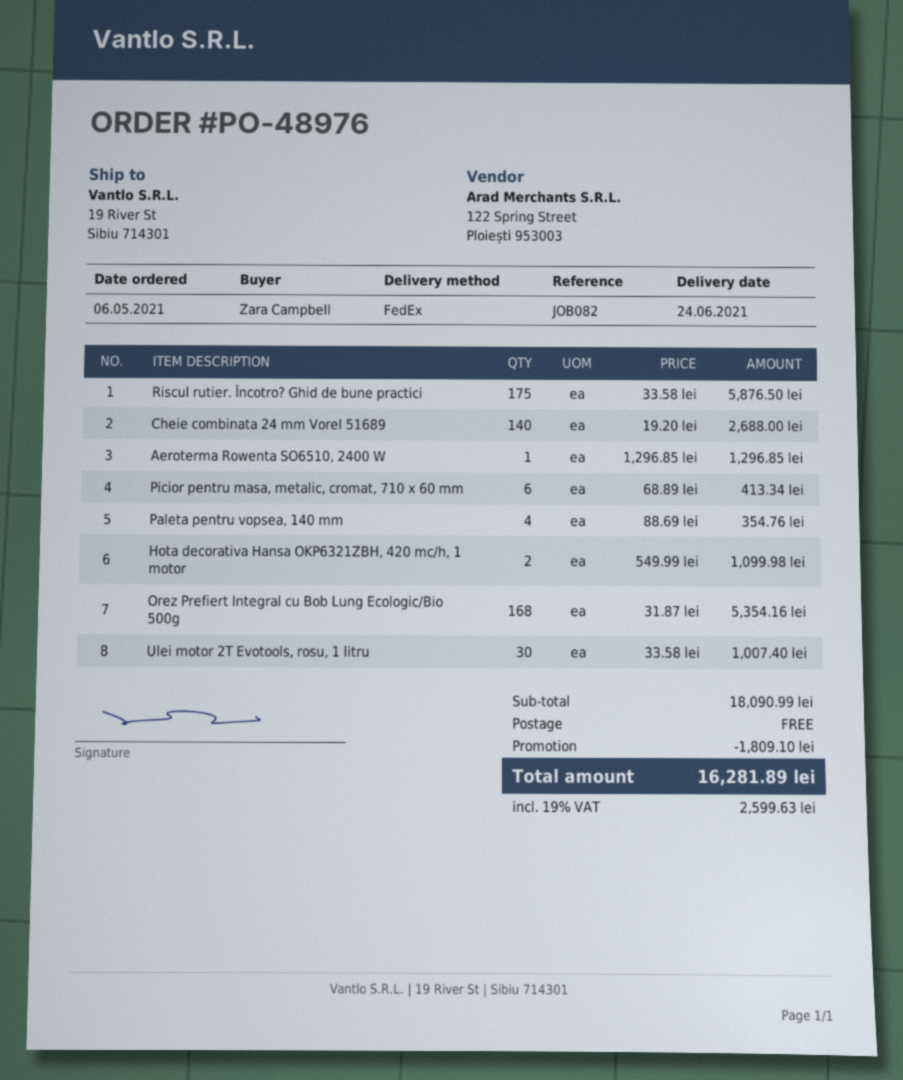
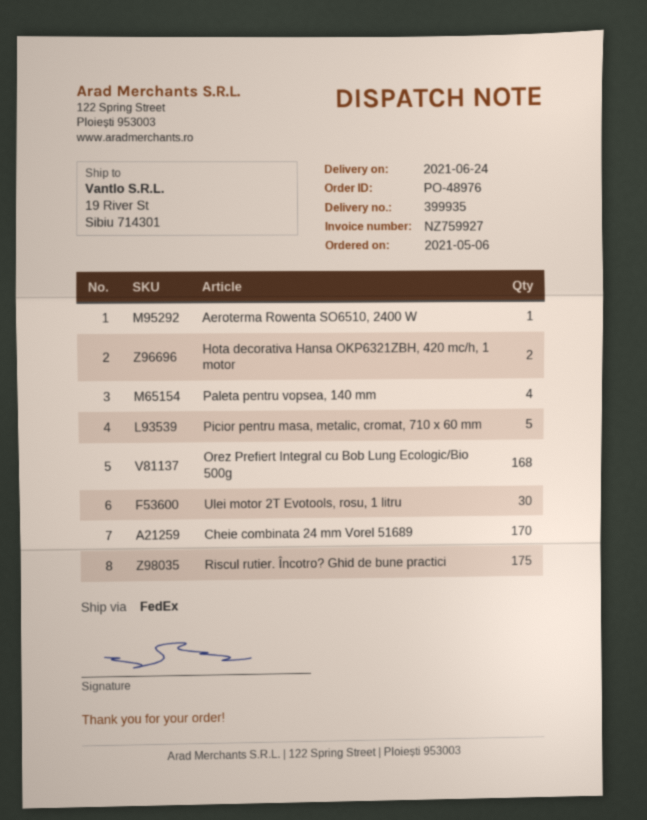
Cheie combinata 24 mm Vorel 51689: 140 -> 170
Picior pentru masa, metalic, cromat, 710 x 60 mm: 6 -> 5

